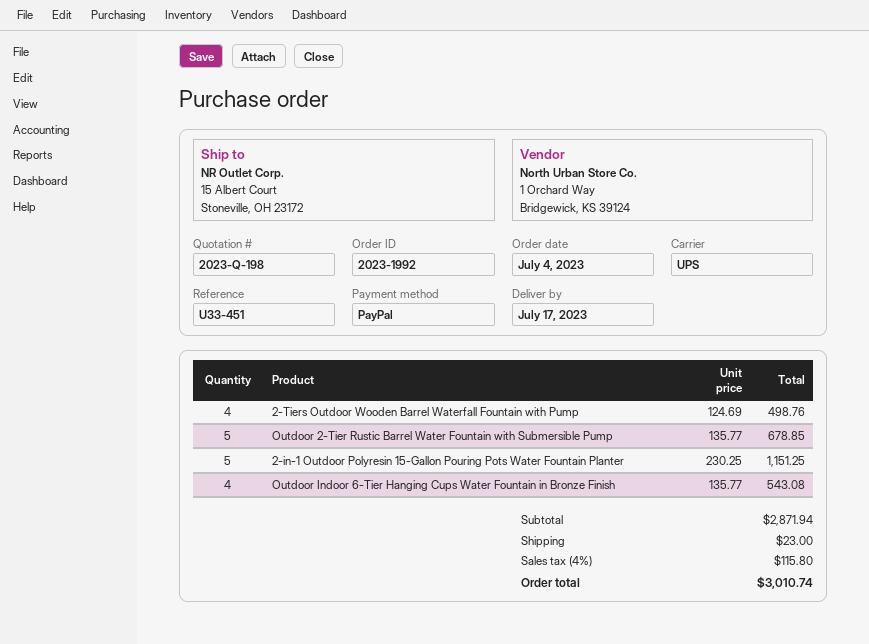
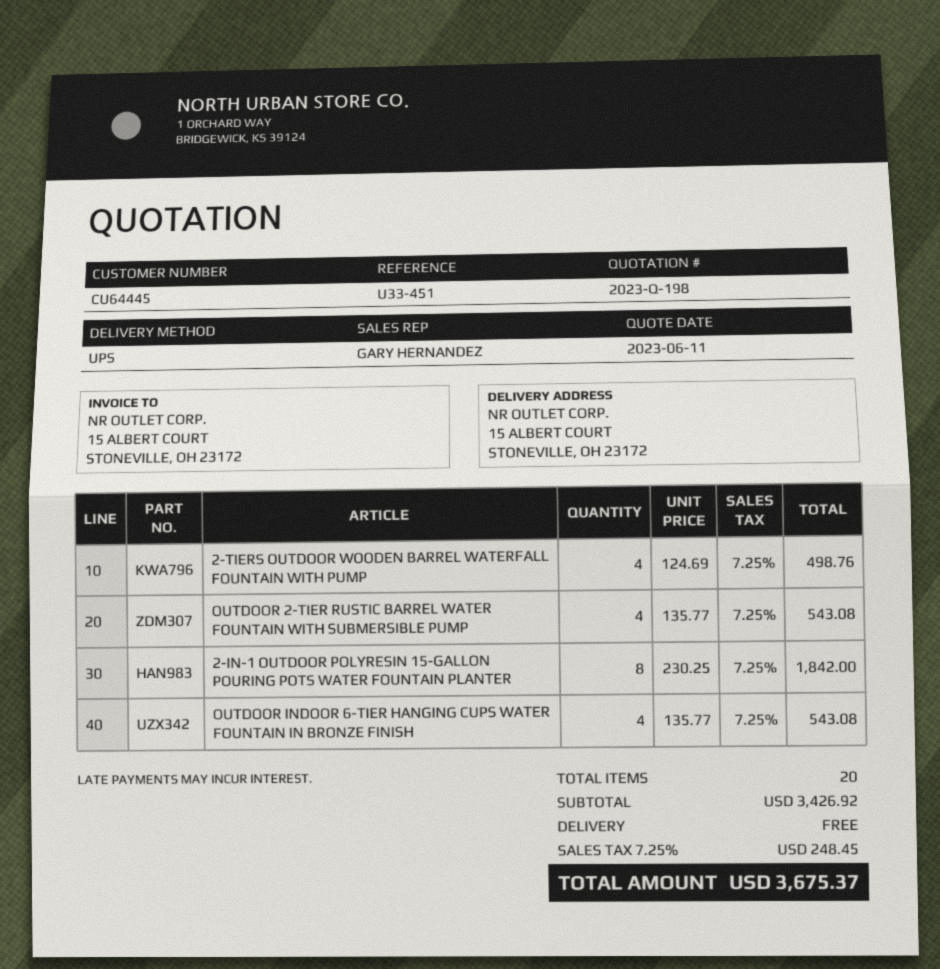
Outdoor 2-Tier Rustic Barrel Water Fountain with Submersible Pump: 5 x 135.77 = 678.85 -> 4 x 135.77 = 543.08
2-in-1 Outdoor Polyresin 15-Gallon Pouring Pots Water Fountain Planter: 5 x 230.25 = 1151.25 -> 8 x 230.25 = 1842.00
subtotal: 2871.94 -> 3426.92
shipping: 23.00 -> 0.00
tax: 4% = 115.80 -> 7.25% = 248.45
total: 3010.74 -> 3675.37

